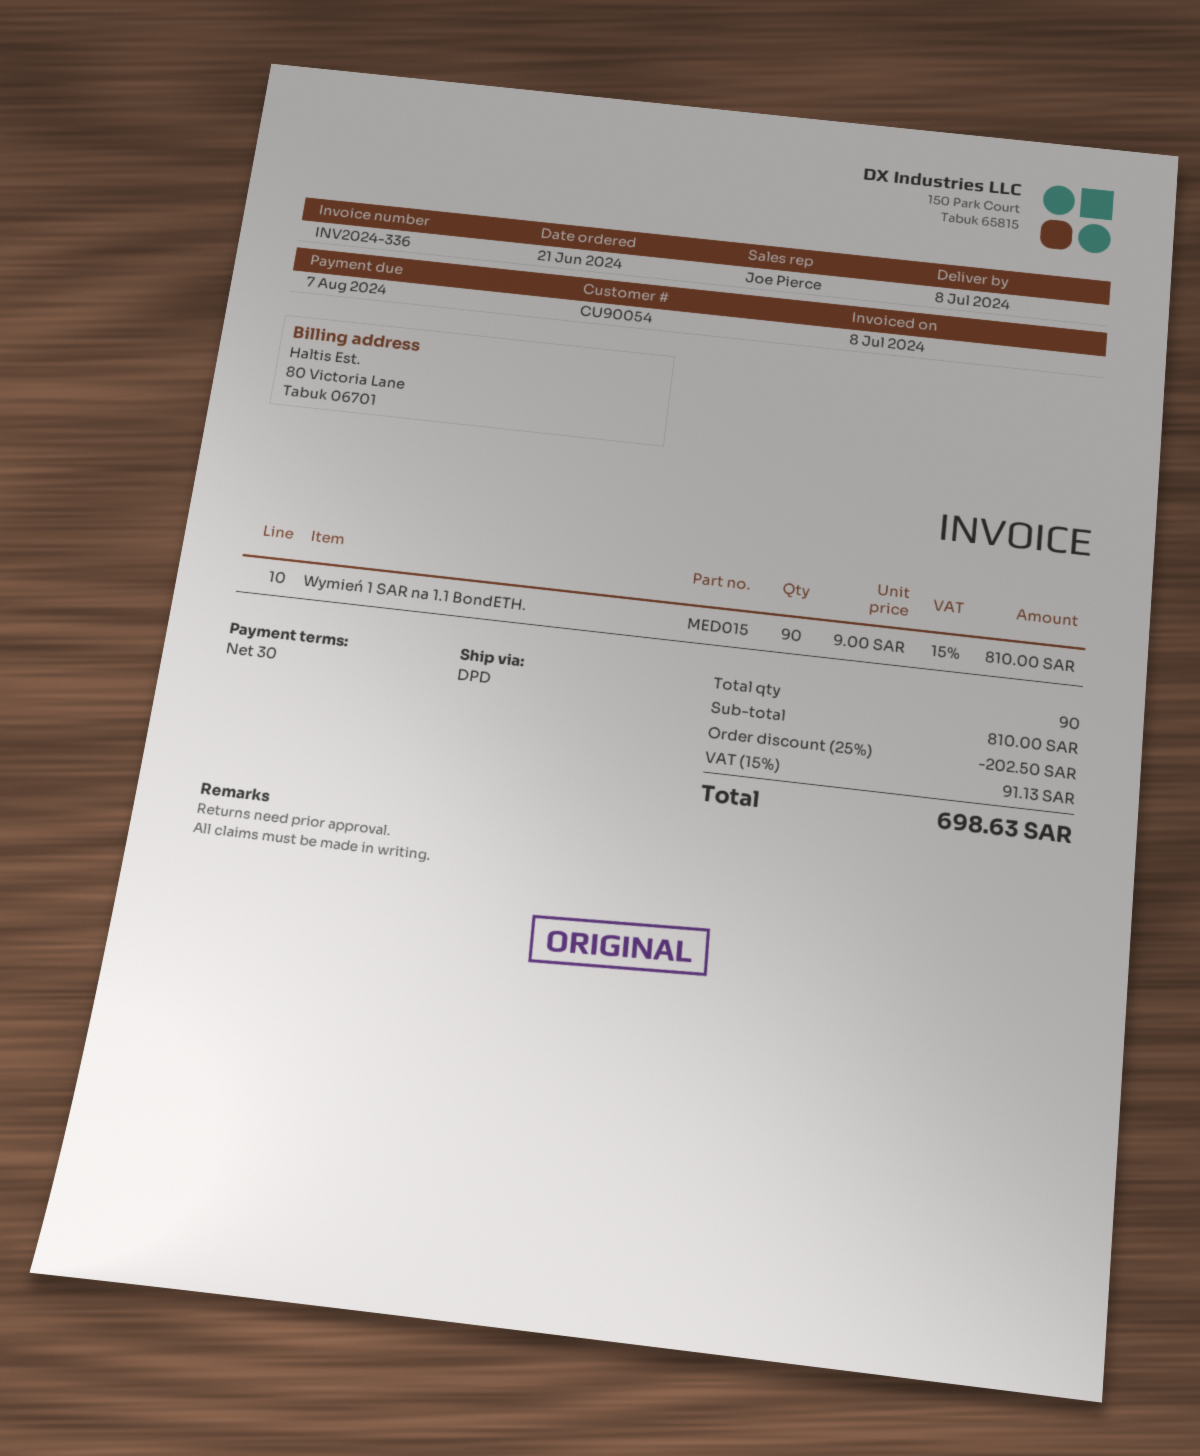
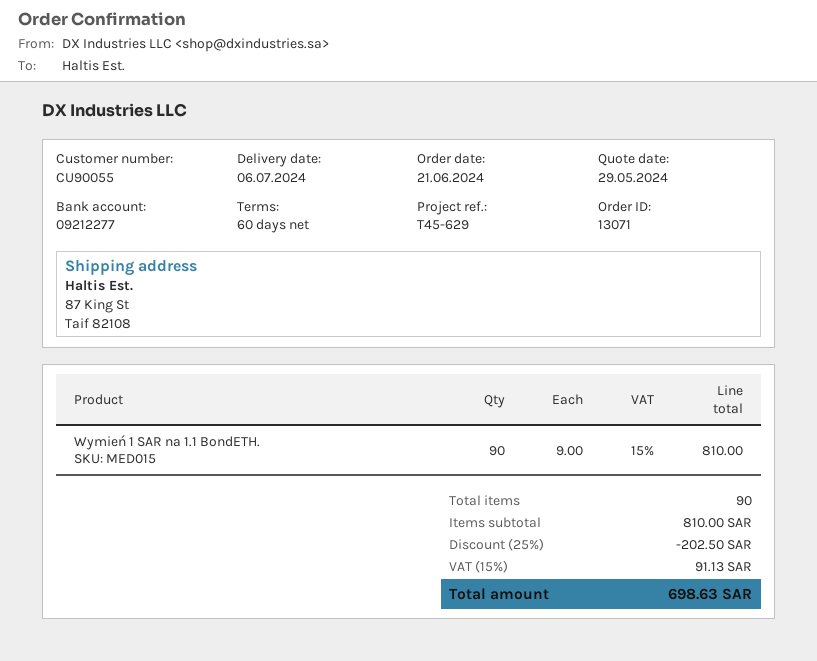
delivery date: 2024-07-08 -> 2024-07-06
payment terms: 30 days -> 60 days
customer number: CU90054 -> CU90055

